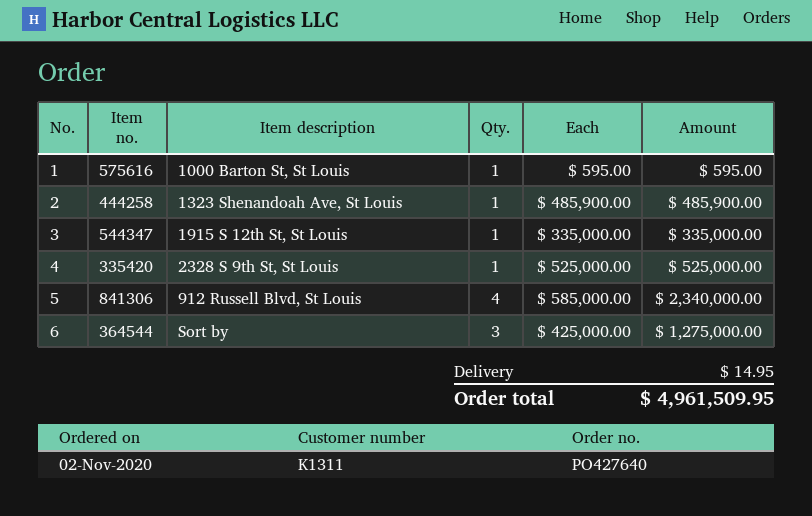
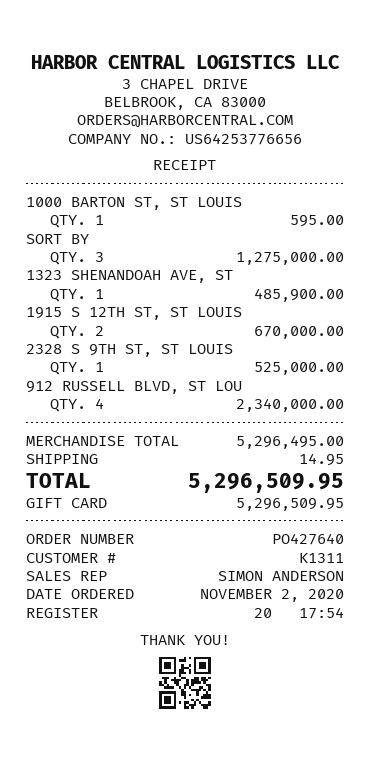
1915 S 12th St, St Louis: 1 for 335000.00 -> 2 for 670000.00
total: 4961509.95 -> 5296509.95

